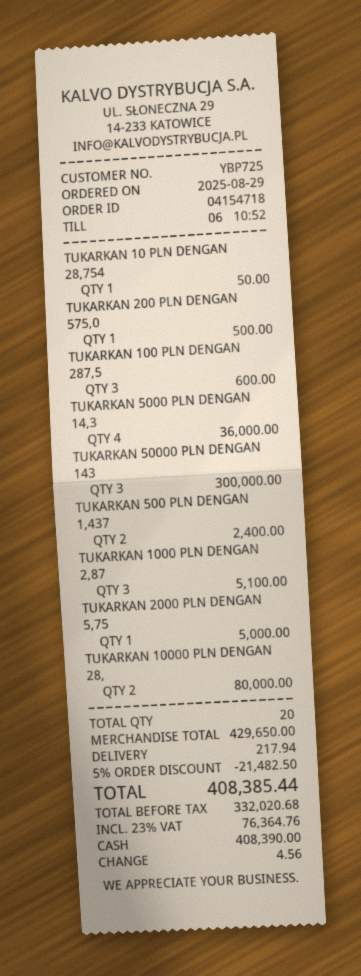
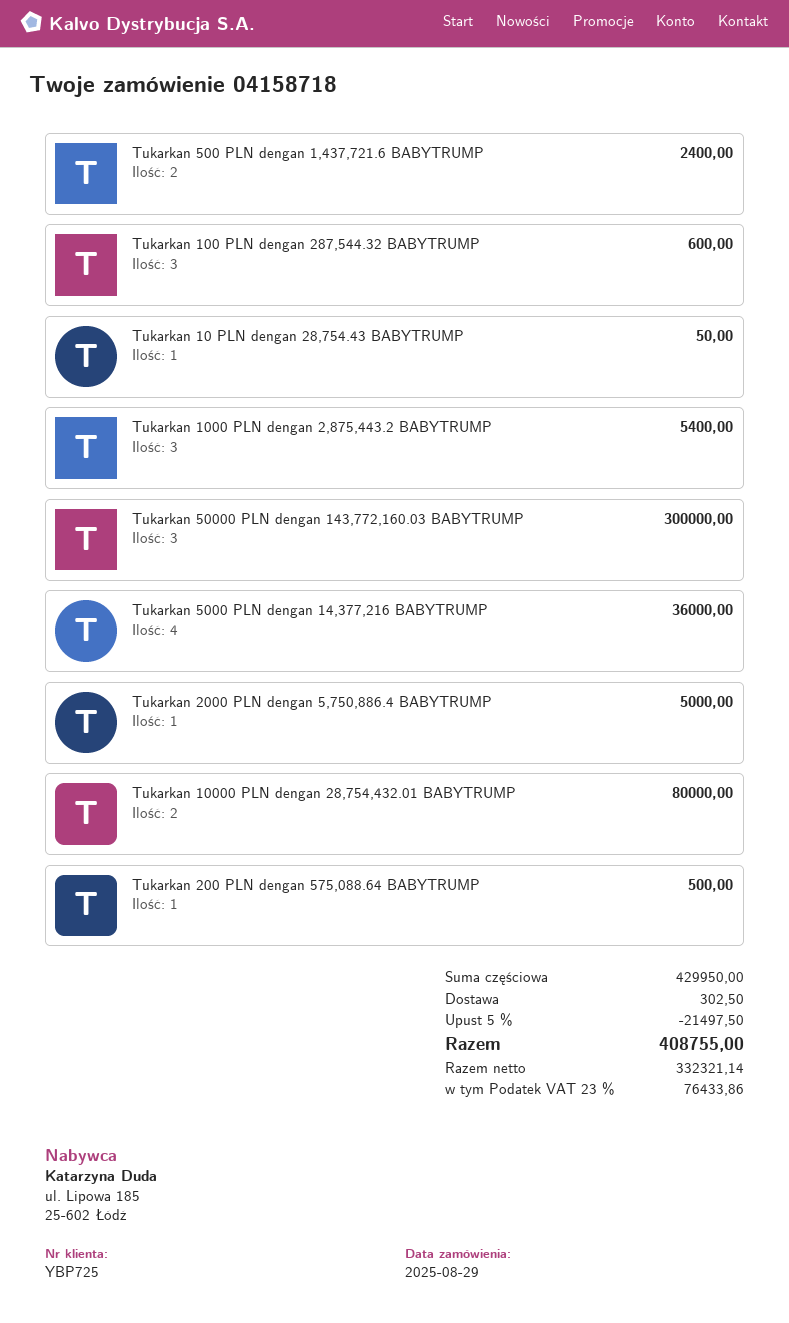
order number: 04154718 -> 04158718
TUKARKAN 1000 PLN DENGAN 2,87: 3 for 5100.00 -> 3 for 5400.00
subtotal: 429650.00 -> 429950.00
discount: 5% = 21482.50 -> 5% = 21497.50
shipping: 217.94 -> 302.50
net: 332020.68 -> 332321.14
tax: 23% = 76364.76 -> 23% = 76433.86
total: 408385.44 -> 408755.00

